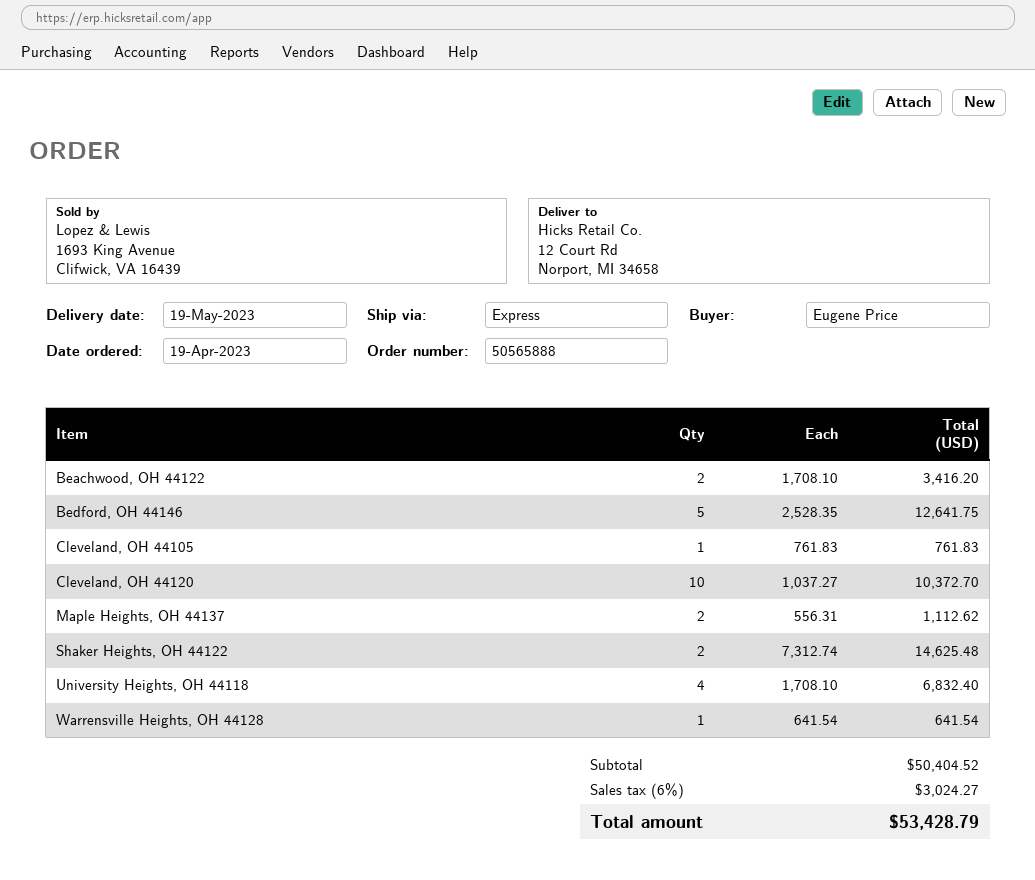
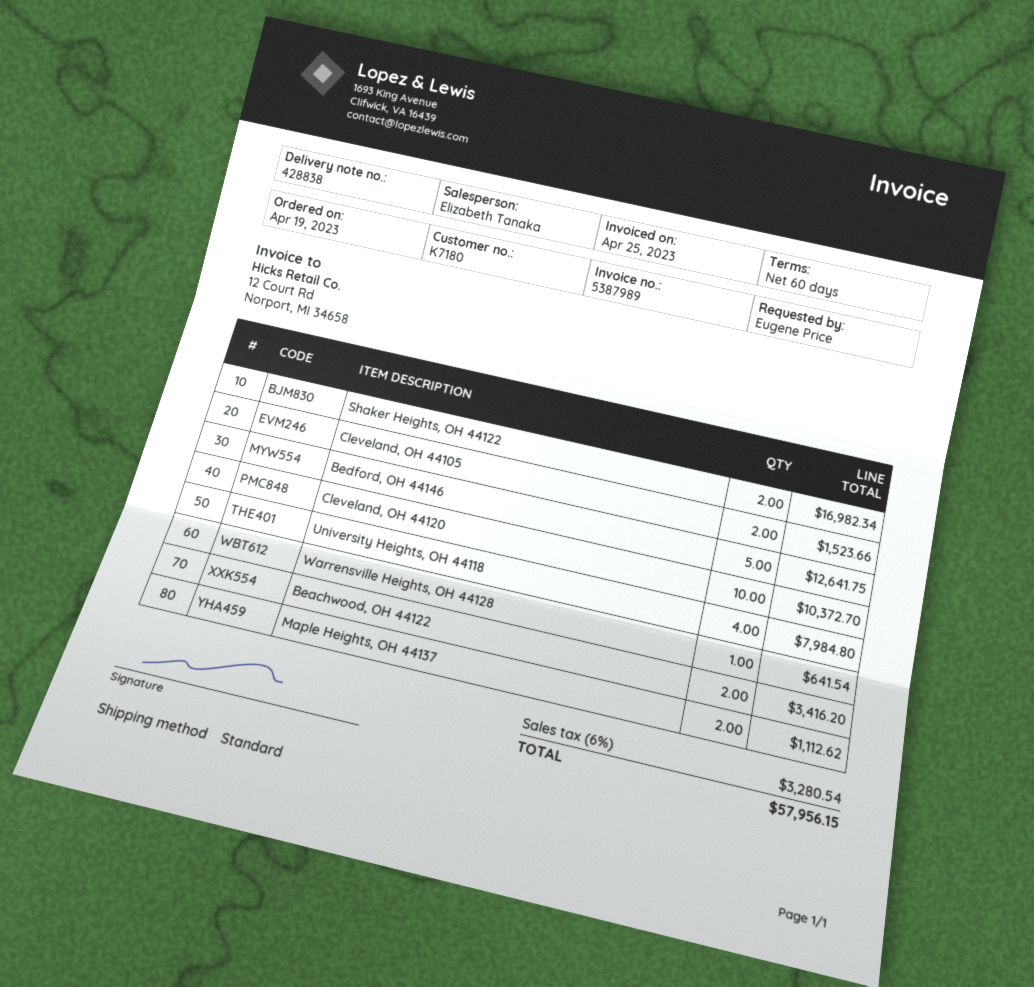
shipping method: express -> standard
Cleveland, OH 44105: 1 for 761.83 -> 2 for 1523.66
Shaker Heights, OH 44122: 2 for 14625.48 -> 2 for 16982.34
University Heights, OH 44118: 4 for 6832.40 -> 4 for 7984.80
tax: 6% = 3024.27 -> 6% = 3280.54
total: 53428.79 -> 57956.15

